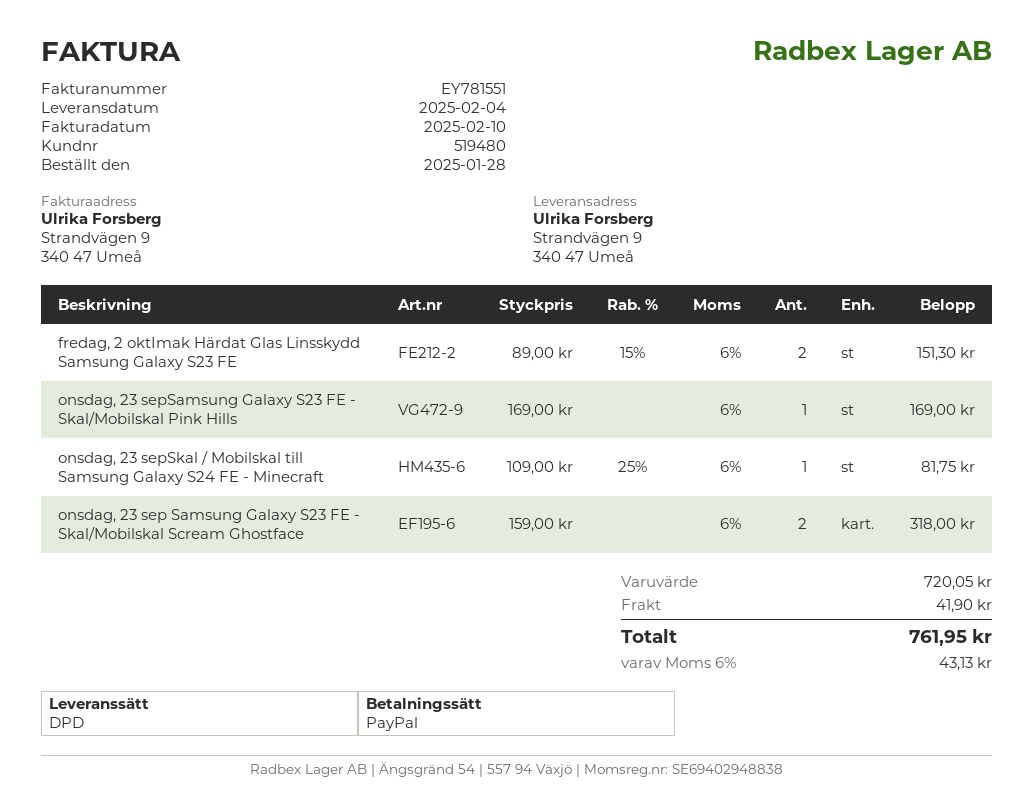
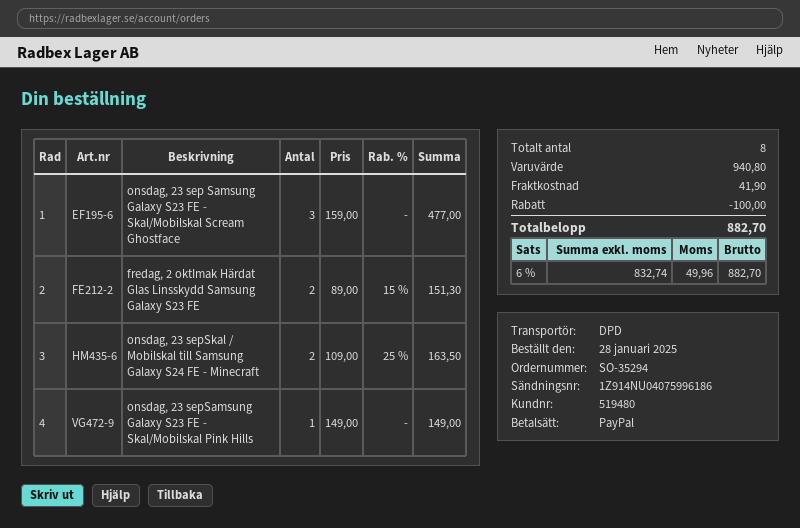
onsdag, 23 sepSamsung Galaxy S23 FE - Skal/Mobilskal Pink Hills: 1 x 169.00 = 169.00 -> 1 x 149.00 = 149.00
onsdag, 23 sepSkal / Mobilskal till Samsung Galaxy S24 FE - Minecraft: 1 x 109.00 - 25% = 81.75 -> 2 x 109.00 - 25% = 163.50
onsdag, 23 sep Samsung Galaxy S23 FE - Skal/Mobilskal Scream Ghostface: 2 x 159.00 = 318.00 -> 3 x 159.00 = 477.00
subtotal: 720.05 -> 940.80
discount: none -> 100.00
tax: 6% = 43.13 -> 6% = 49.96
total: 761.95 -> 882.70

